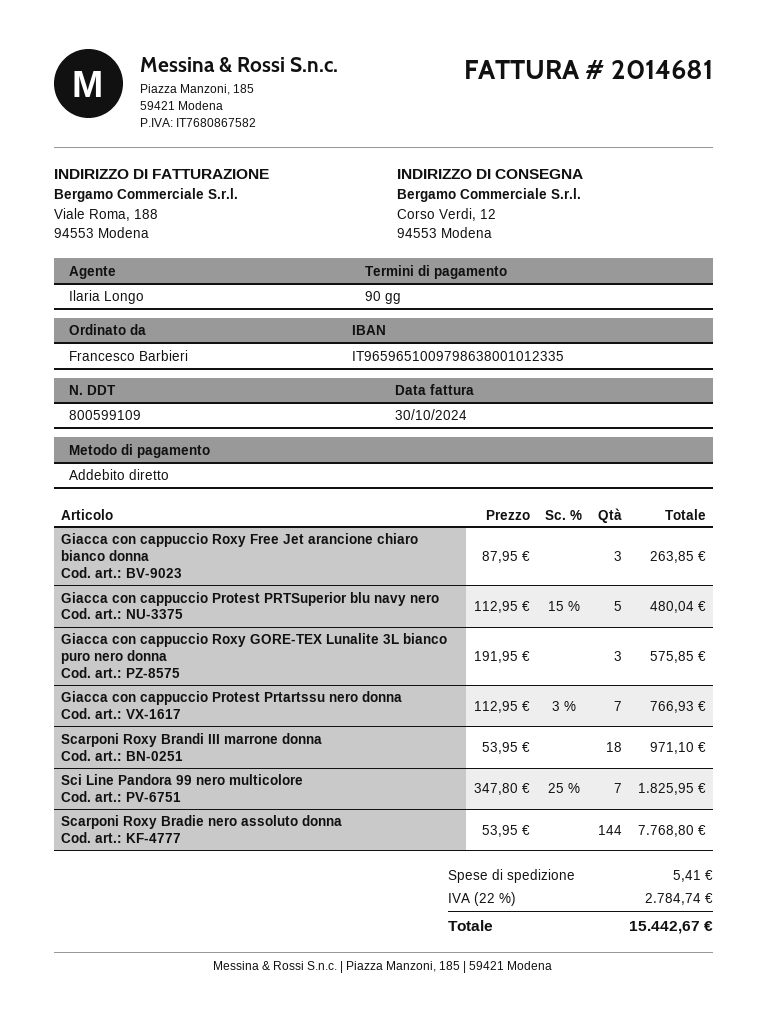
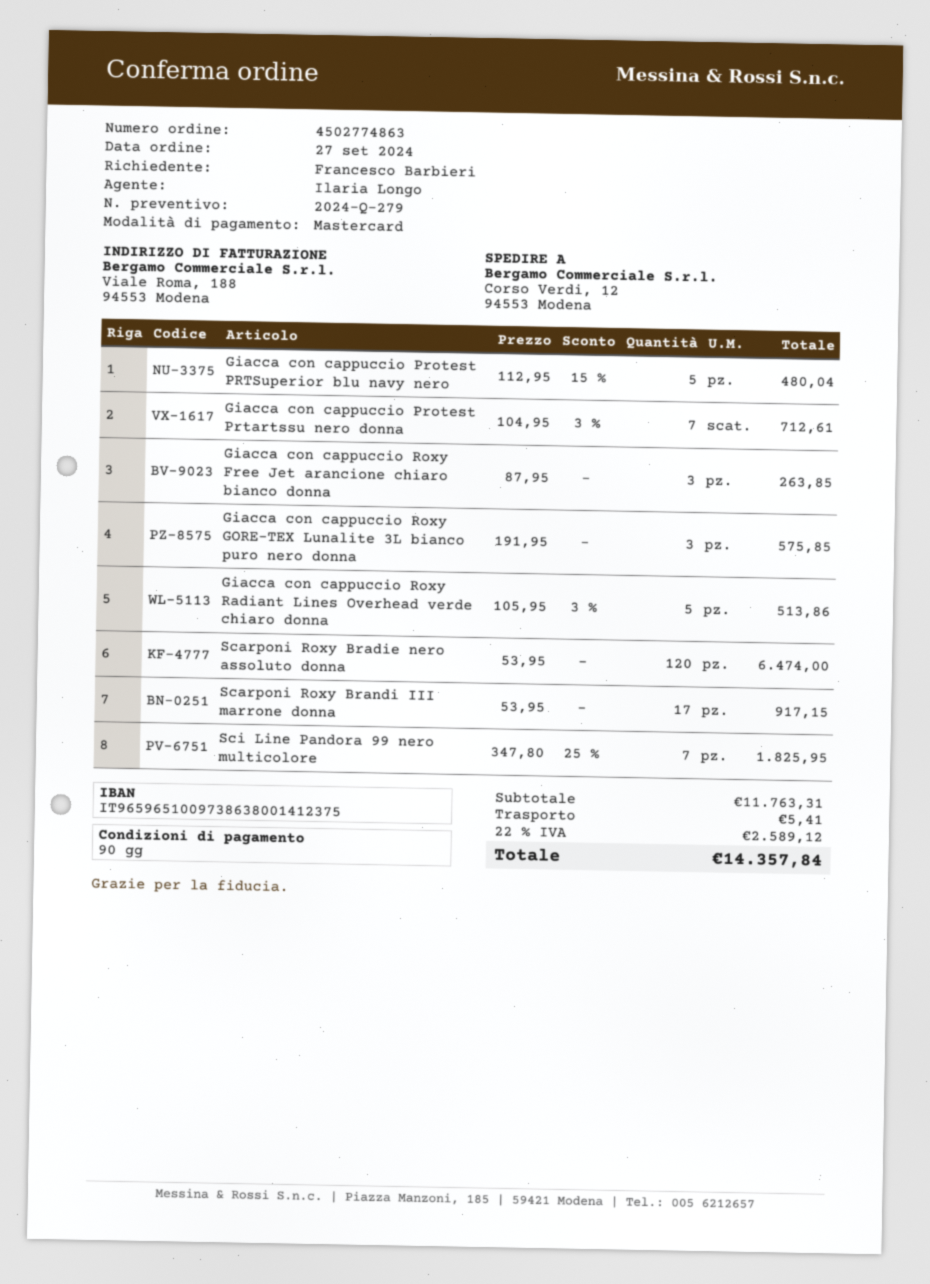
payment method: direct debit -> Mastercard
bank account: IT9659651009798638001012335 -> IT9659651009738638001412375
Giacca con cappuccio Protest Prtartssu nero donna: 7 x 112.95 - 3% = 766.93 -> 7 x 104.95 - 3% = 712.61
Scarponi Roxy Brandi III marrone donna: 18 x 53.95 = 971.10 -> 17 x 53.95 = 917.15
Scarponi Roxy Bradie nero assoluto donna: 144 x 53.95 = 7768.80 -> 120 x 53.95 = 6474.00
Giacca con cappuccio Roxy Radiant Lines Overhead verde chiaro donna: none -> 5 x 105.95 - 3% = 513.86
tax: 22% = 2784.74 -> 22% = 2589.12
total: 15442.67 -> 14357.84

